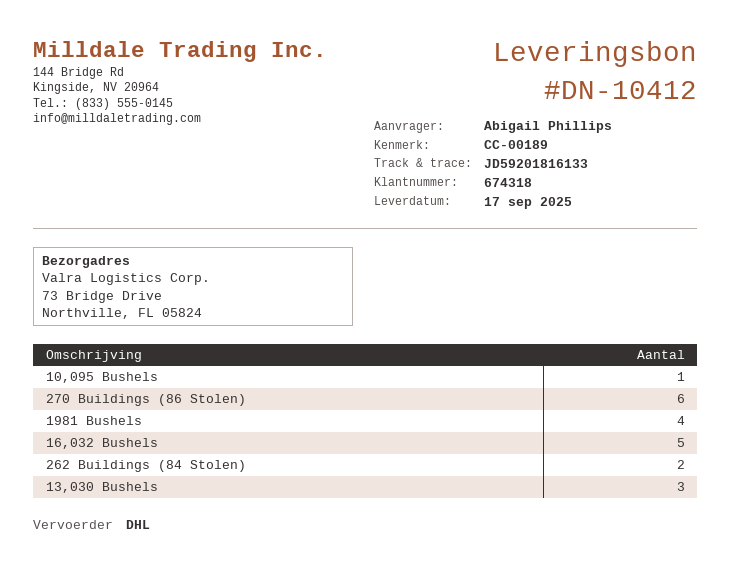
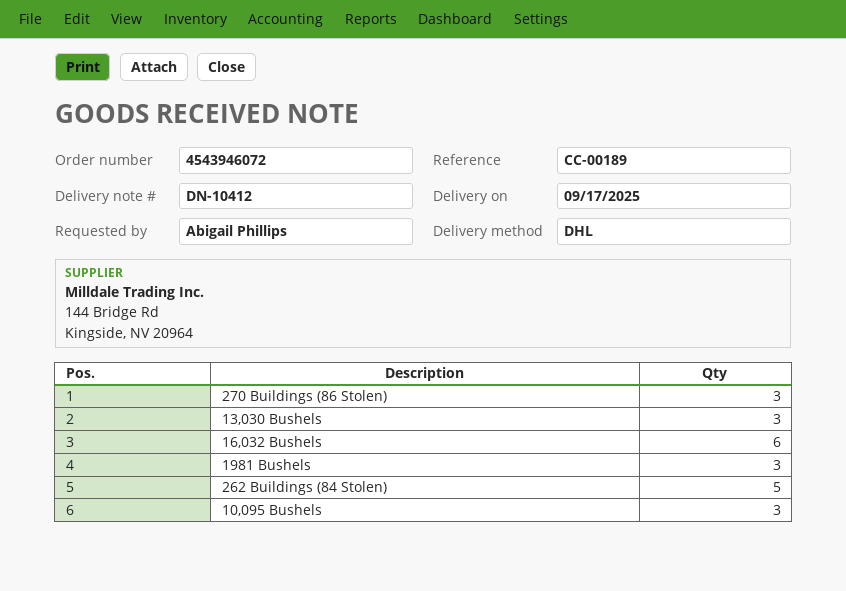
10,095 Bushels: 1 -> 3
270 Buildings (86 Stolen): 6 -> 3
1981 Bushels: 4 -> 3
16,032 Bushels: 5 -> 6
262 Buildings (84 Stolen): 2 -> 5

